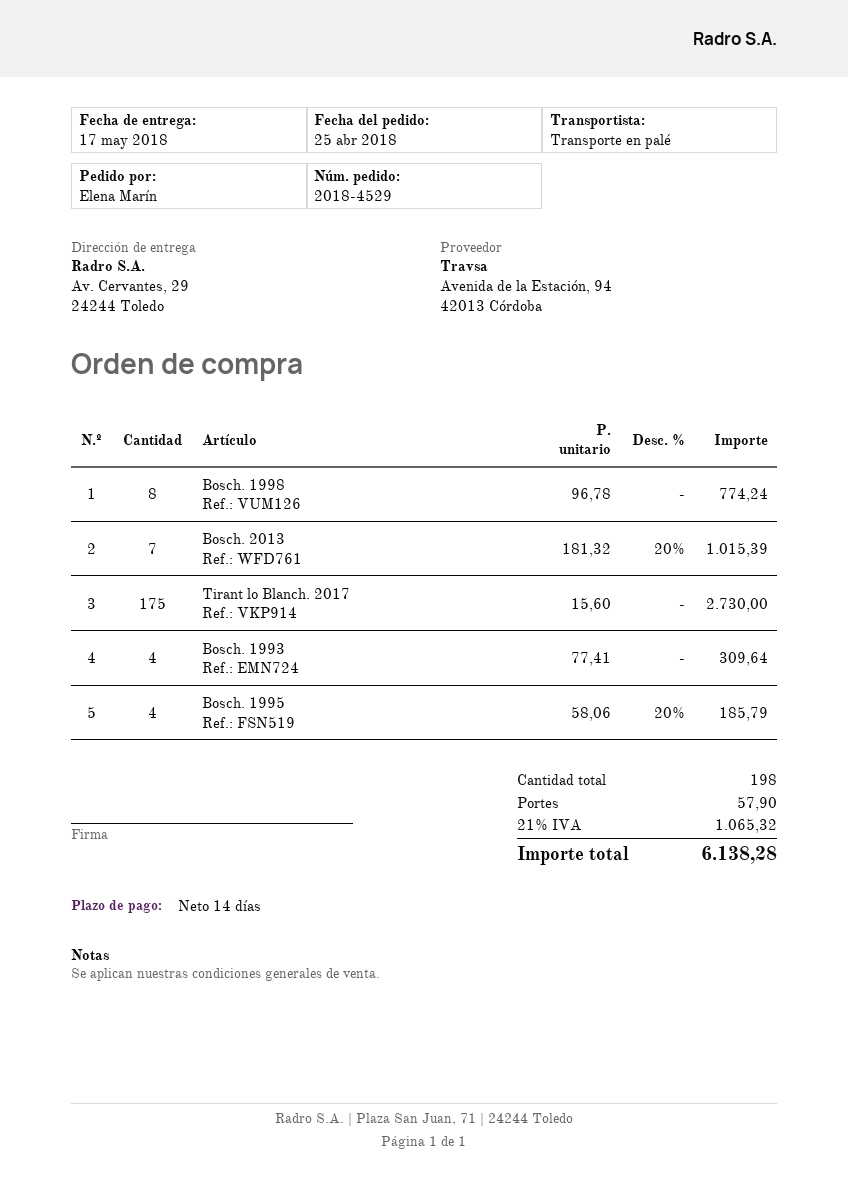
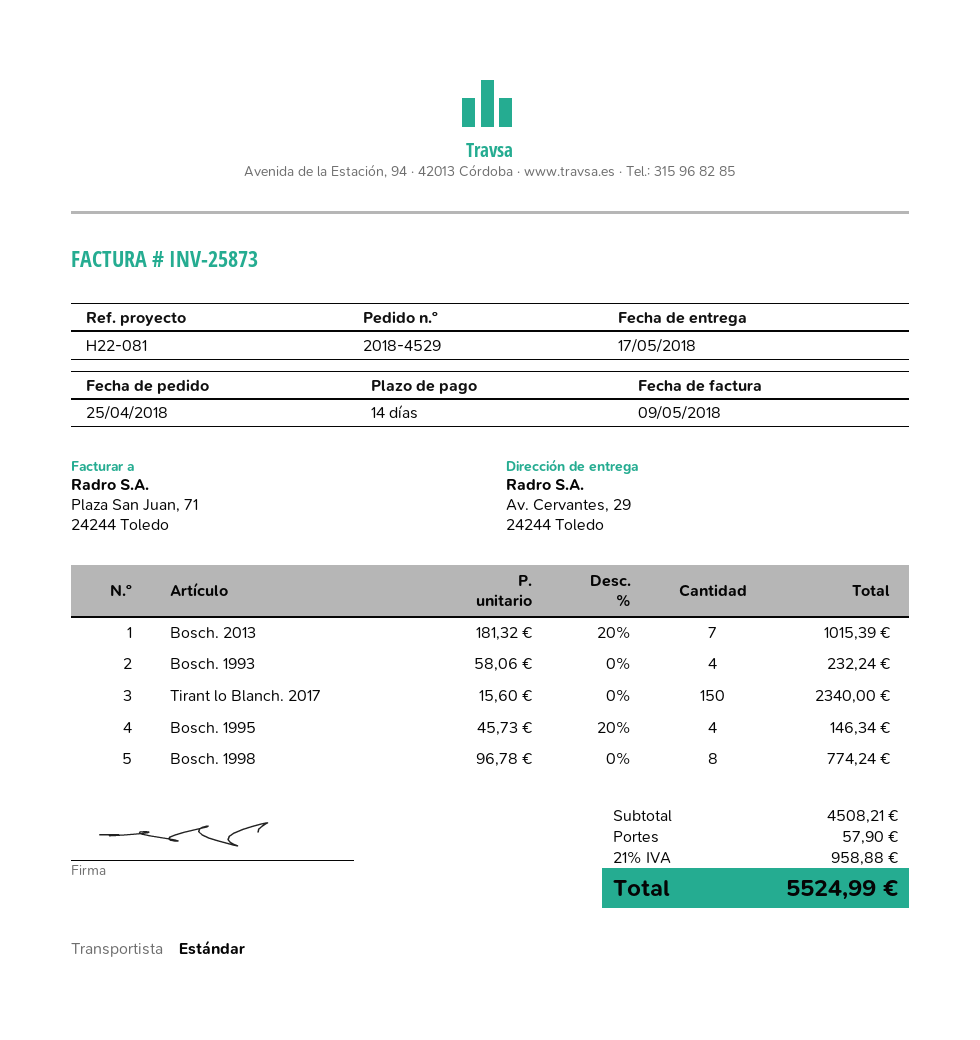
shipping method: pallet freight -> standard
Tirant lo Blanch. 2017: 175 x 15.60 = 2730.00 -> 150 x 15.60 = 2340.00
Bosch. 1993: 4 x 77.41 = 309.64 -> 4 x 58.06 = 232.24
Bosch. 1995: 4 x 58.06 - 20% = 185.79 -> 4 x 45.73 - 20% = 146.34
tax: 21% = 1065.32 -> 21% = 958.88
total: 6138.28 -> 5524.99

